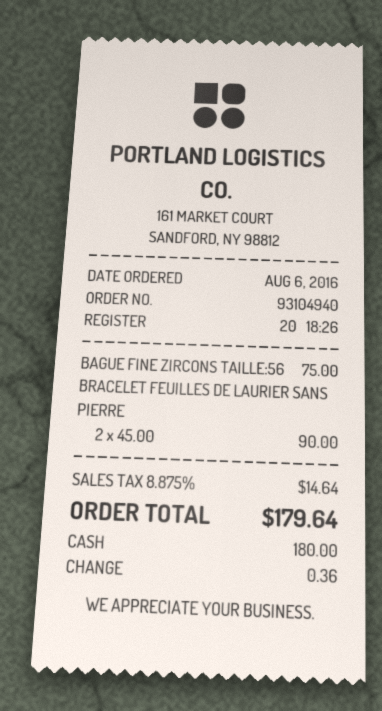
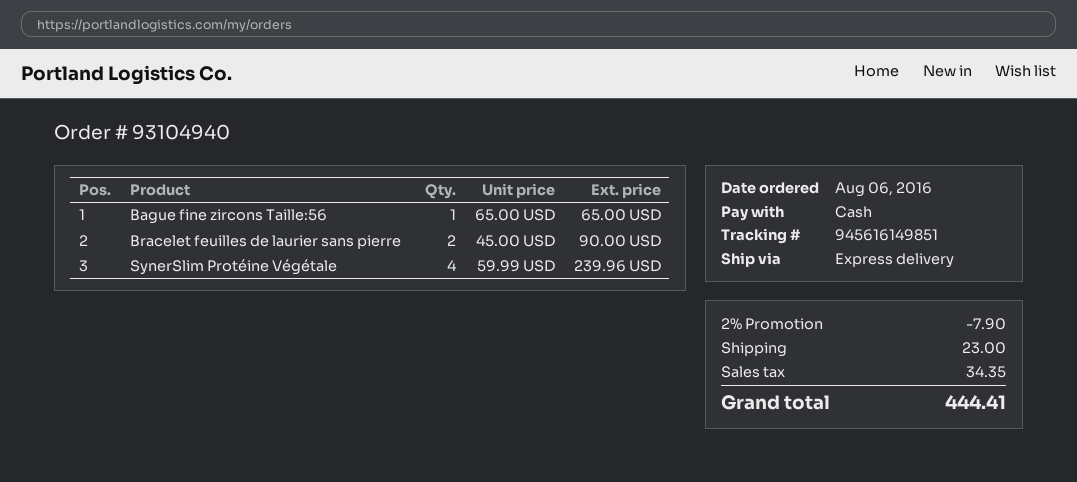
BAGUE FINE ZIRCONS TAILLE:56: 1 x 75.00 = 75.00 -> 1 x 65.00 = 65.00
SynerSlim Protéine Végétale: none -> 4 x 59.99 = 239.96
discount: none -> 2% = 7.90
shipping: none -> 23.00
tax: 14.64 -> 34.35
total: 179.64 -> 444.41

